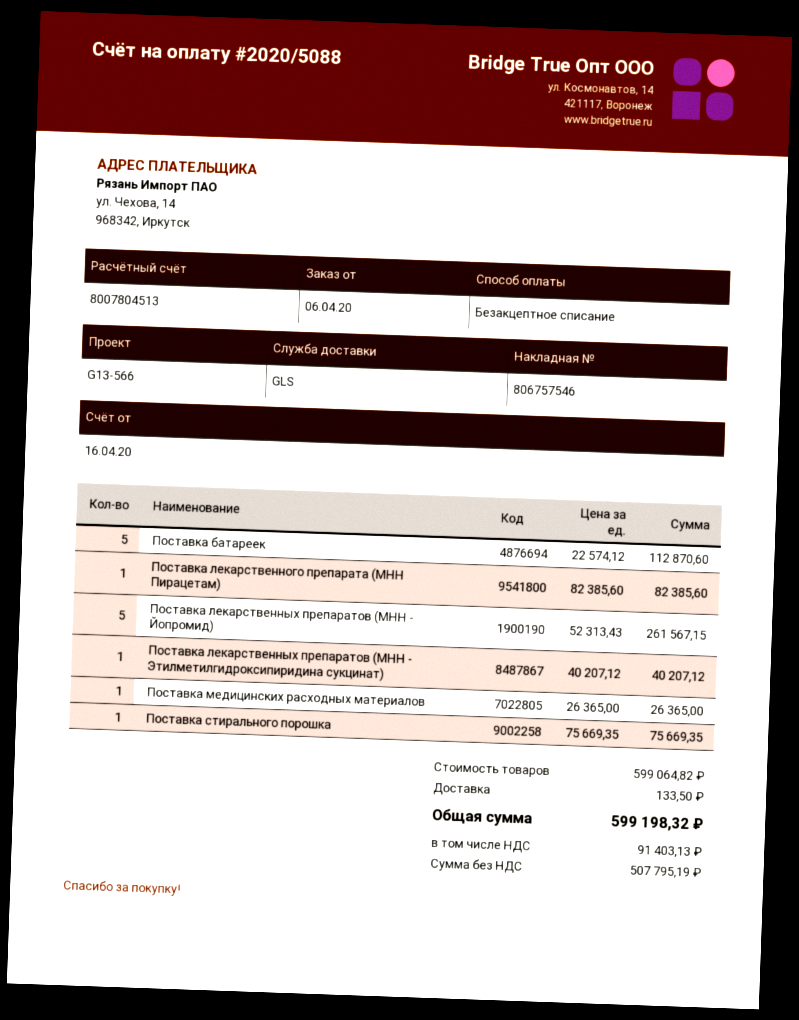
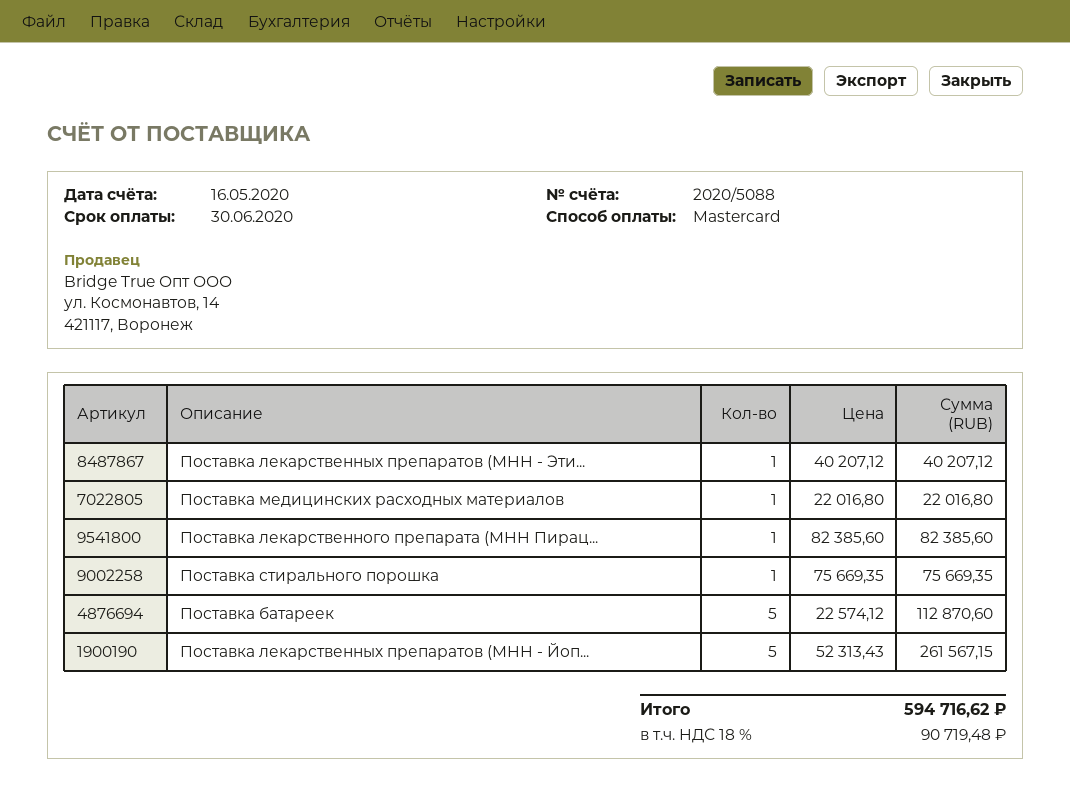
invoice date: 2020-04-16 -> 2020-05-16
payment method: direct debit -> Mastercard
Поставка медицинских расходных материалов: 1 x 26365.00 = 26365.00 -> 1 x 22016.80 = 22016.80
shipping: 133.50 -> none
tax: 91403.13 -> 90719.48
total: 599198.32 -> 594716.62

